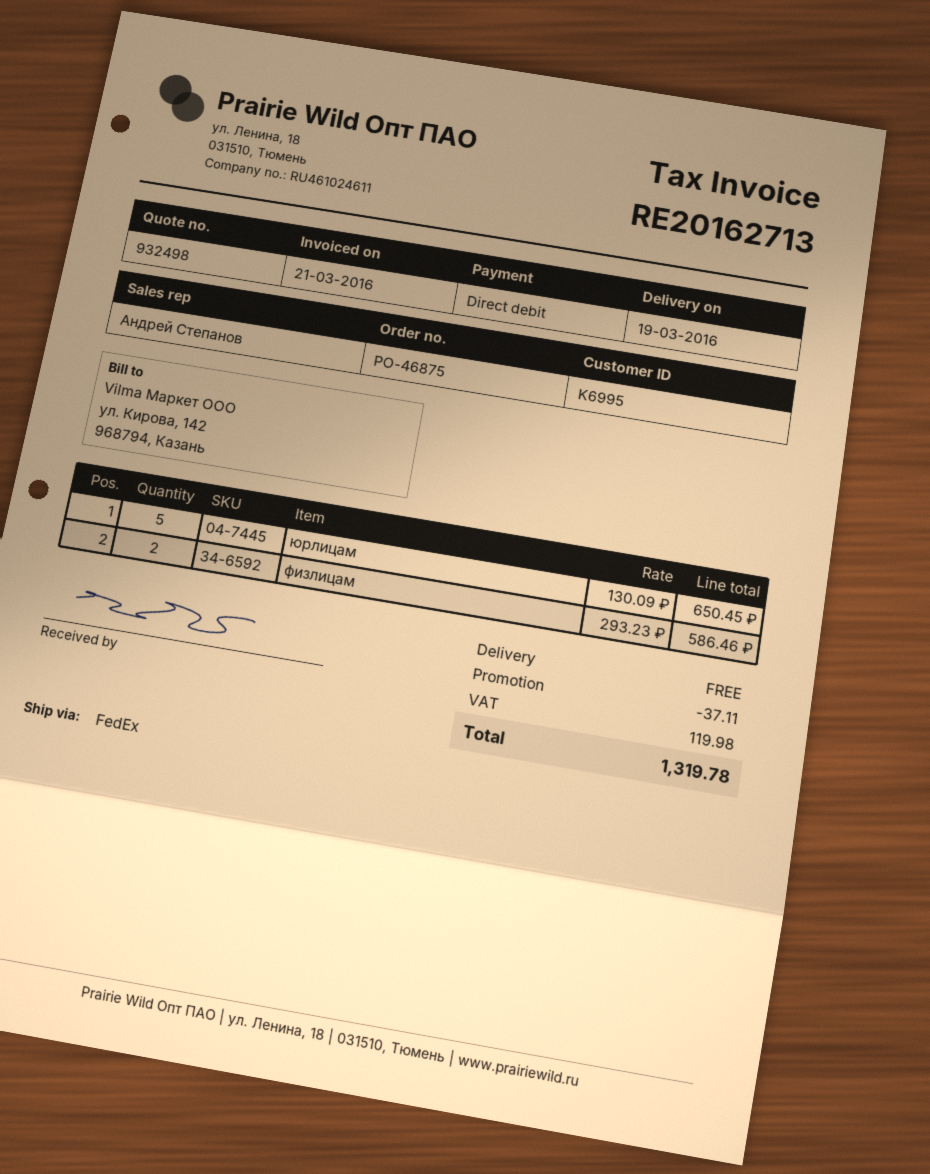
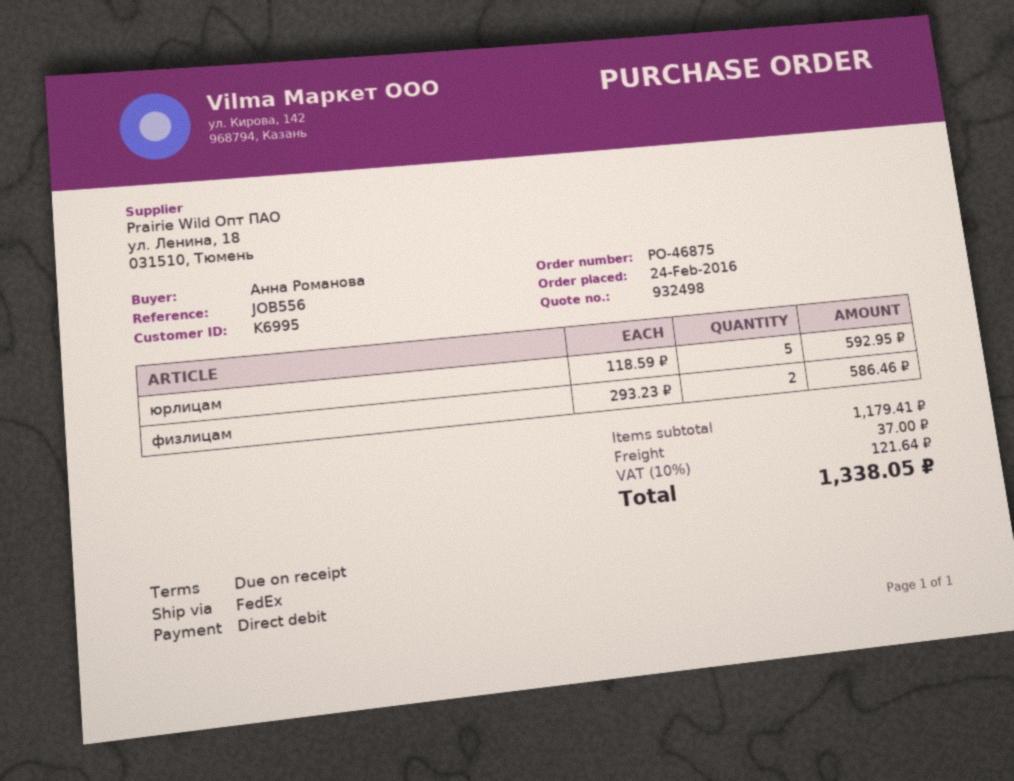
юрлицам: 5 x 130.09 = 650.45 -> 5 x 118.59 = 592.95
discount: 37.11 -> none
shipping: 0.00 -> 37.00
tax: 119.98 -> 121.64
total: 1319.78 -> 1338.05

